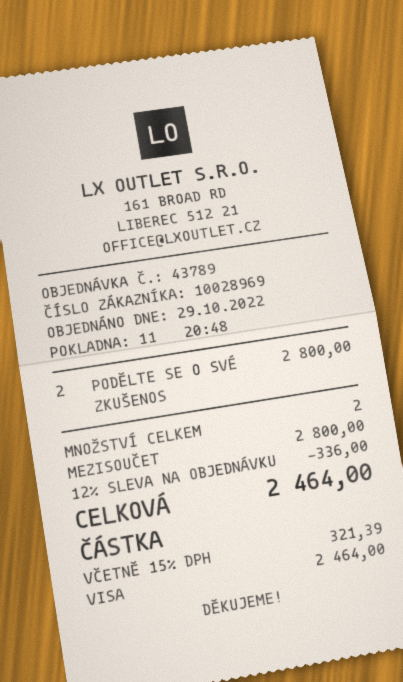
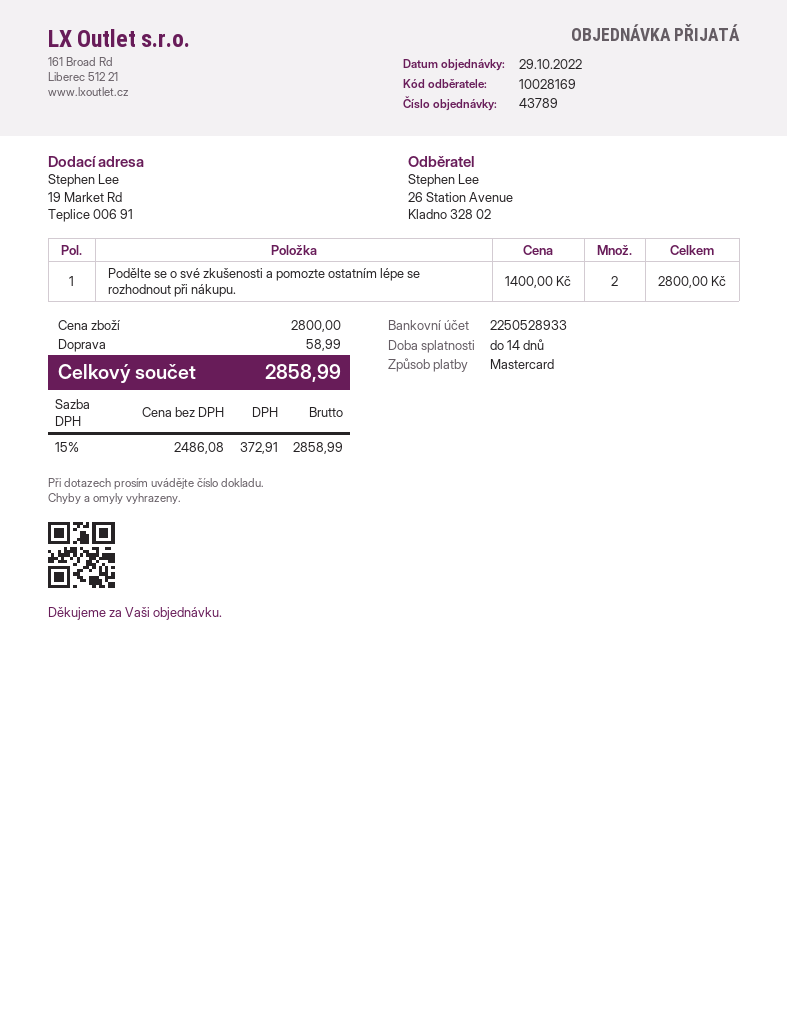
customer number: 10028969 -> 10028169
payment method: Visa -> Mastercard
discount: 12% = 336.00 -> none
shipping: none -> 58.99
tax: 15% = 321.39 -> 15% = 372.91
total: 2464.00 -> 2858.99

